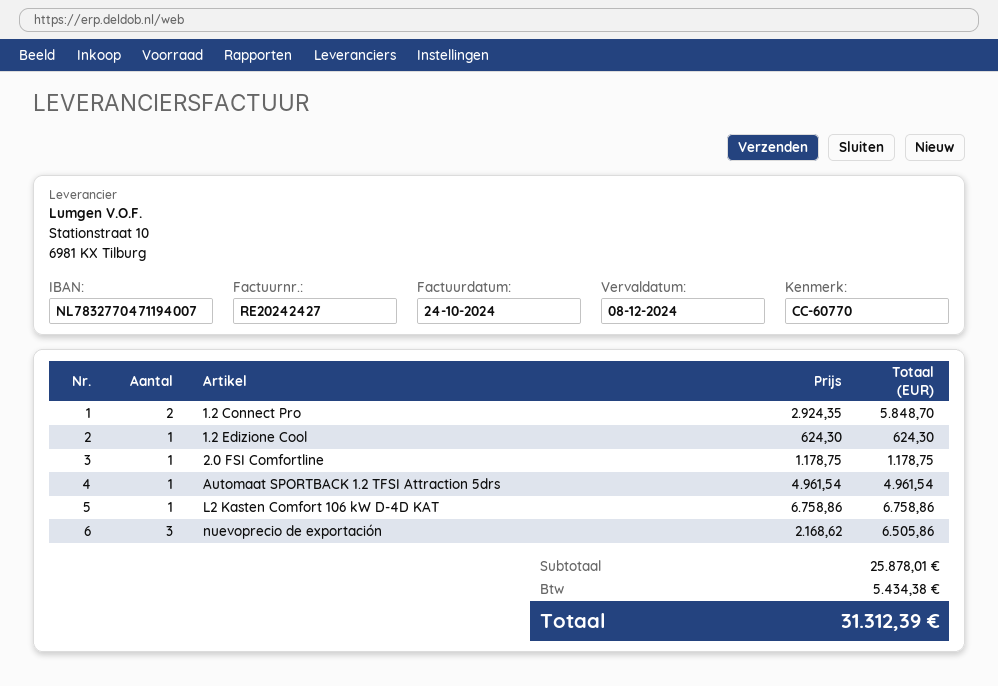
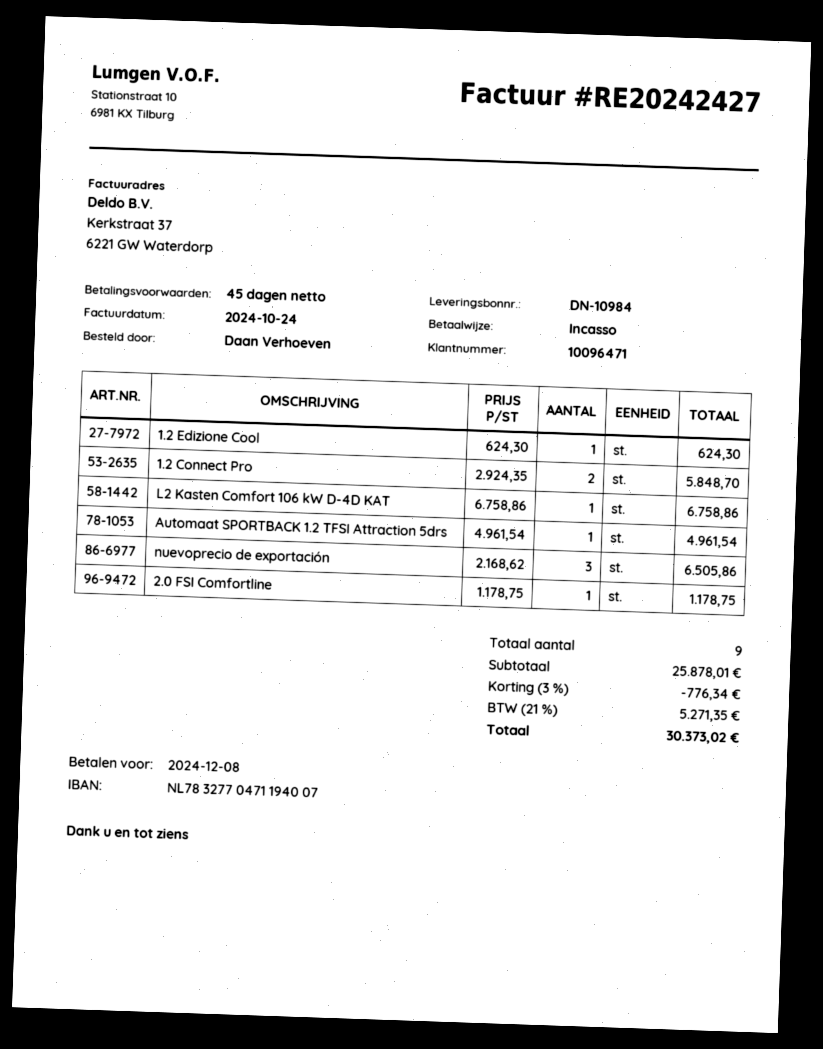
discount: none -> 3% = 776.34
tax: 5434.38 -> 5271.35
total: 31312.39 -> 30373.02

